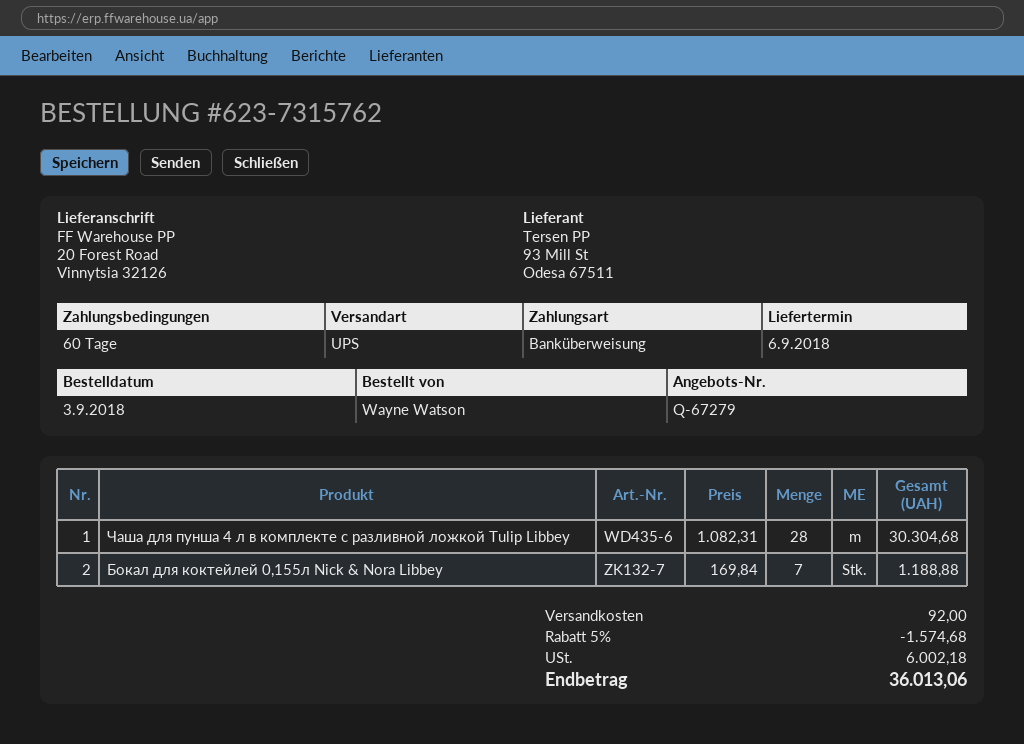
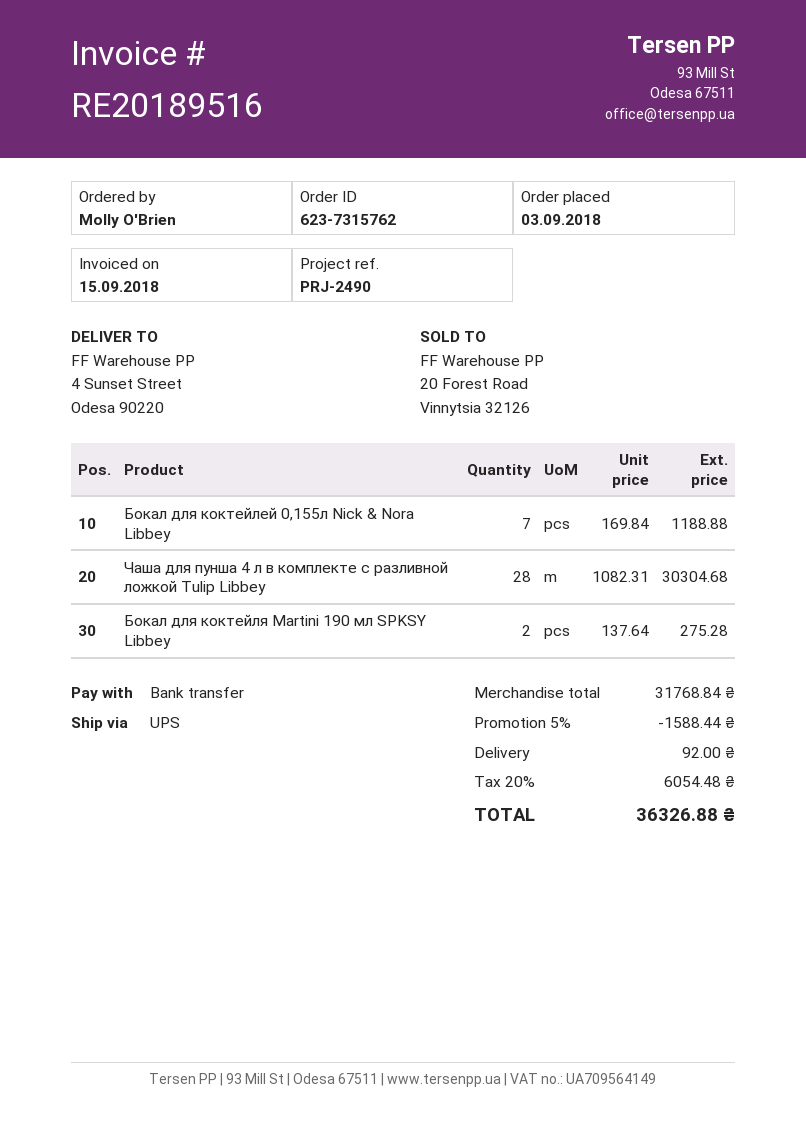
ordered by: Wayne Watson -> Molly O'Brien
ship to: 20 Forest Road, Vinnytsia 32126 -> 4 Sunset Street, Odesa 90220
Бокал для коктейля Martini 190 мл SPKSY Libbey: none -> 2 x 137.64 = 275.28
discount: 5% = 1574.68 -> 5% = 1588.44
tax: 6002.18 -> 6054.48
total: 36013.06 -> 36326.88

